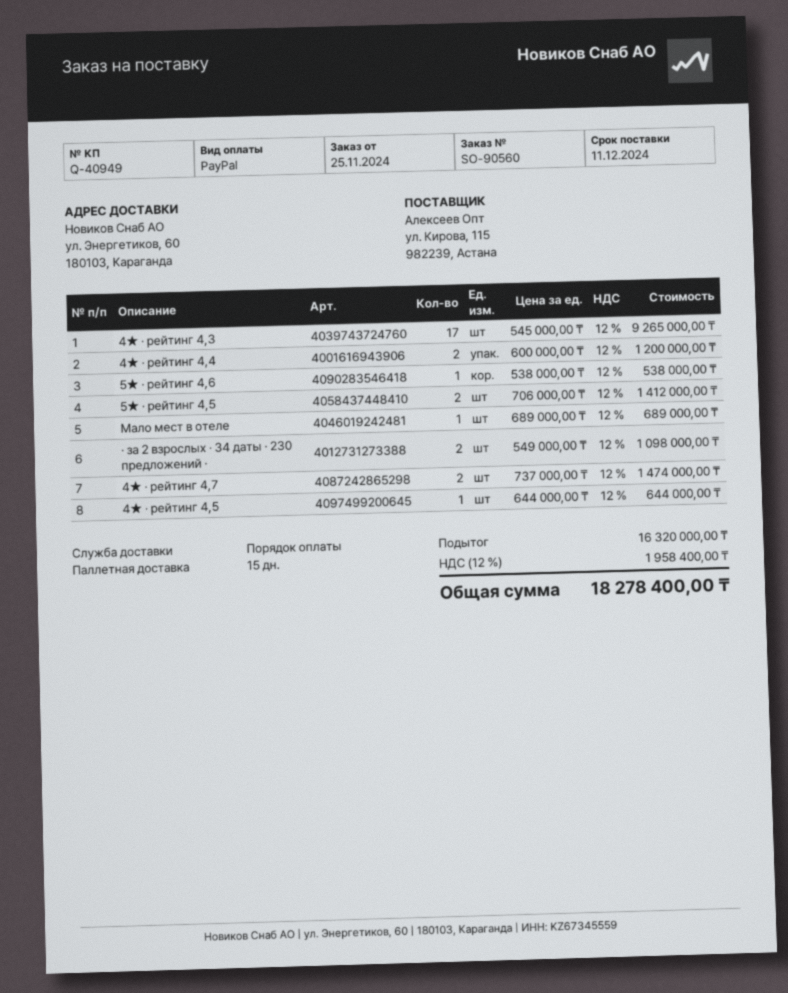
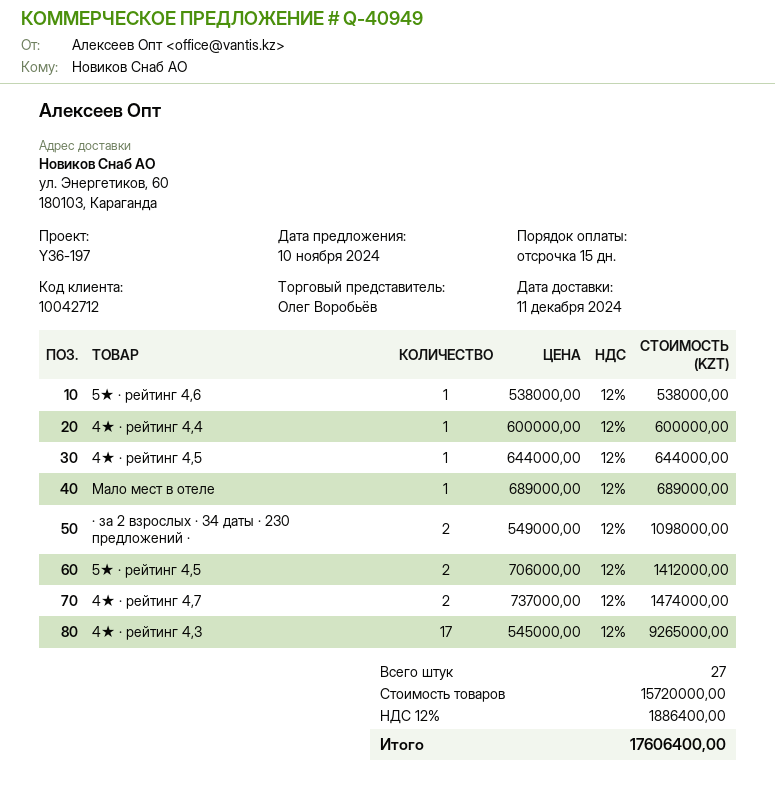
4★ · рейтинг 4,4: 2 x 600000.00 = 1200000.00 -> 1 x 600000.00 = 600000.00
subtotal: 16320000.00 -> 15720000.00
tax: 12% = 1958400.00 -> 12% = 1886400.00
total: 18278400.00 -> 17606400.00

